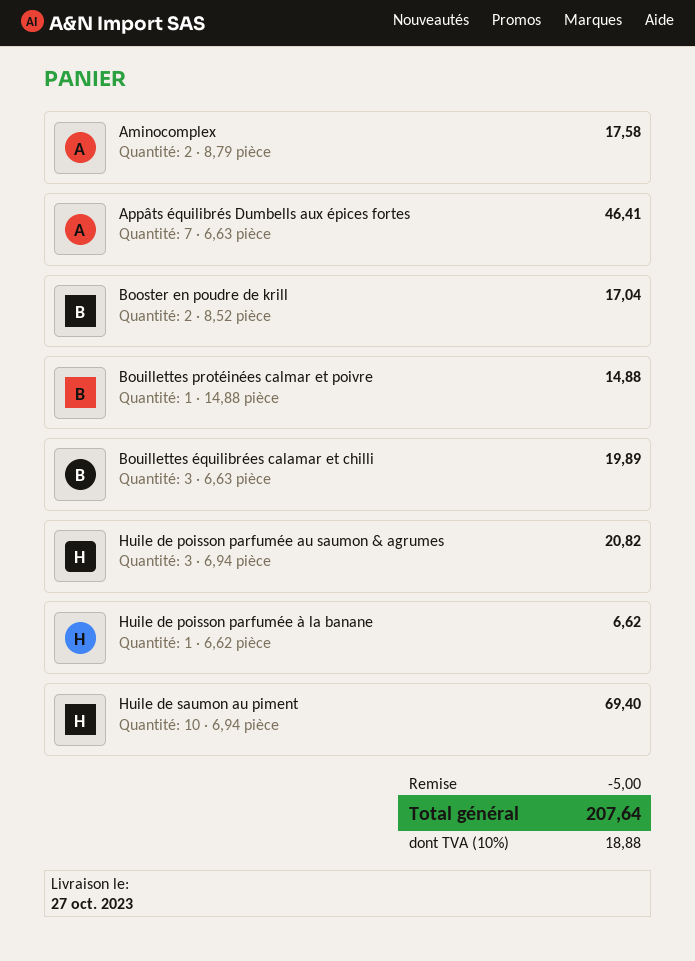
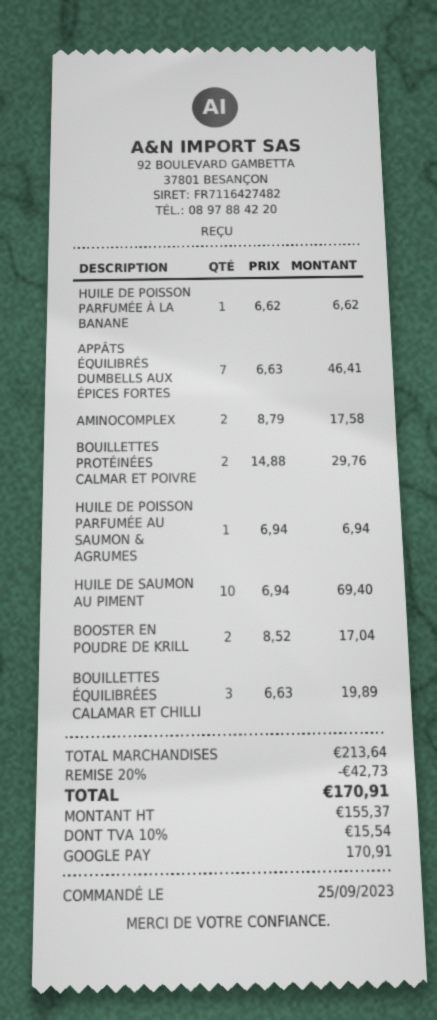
Bouillettes protéinées calmar et poivre: 1 x 14.88 = 14.88 -> 2 x 14.88 = 29.76
Huile de poisson parfumée au saumon & agrumes: 3 x 6.94 = 20.82 -> 1 x 6.94 = 6.94
discount: 5.00 -> 42.73
tax: 10% = 18.88 -> 10% = 15.54
total: 207.64 -> 170.91

